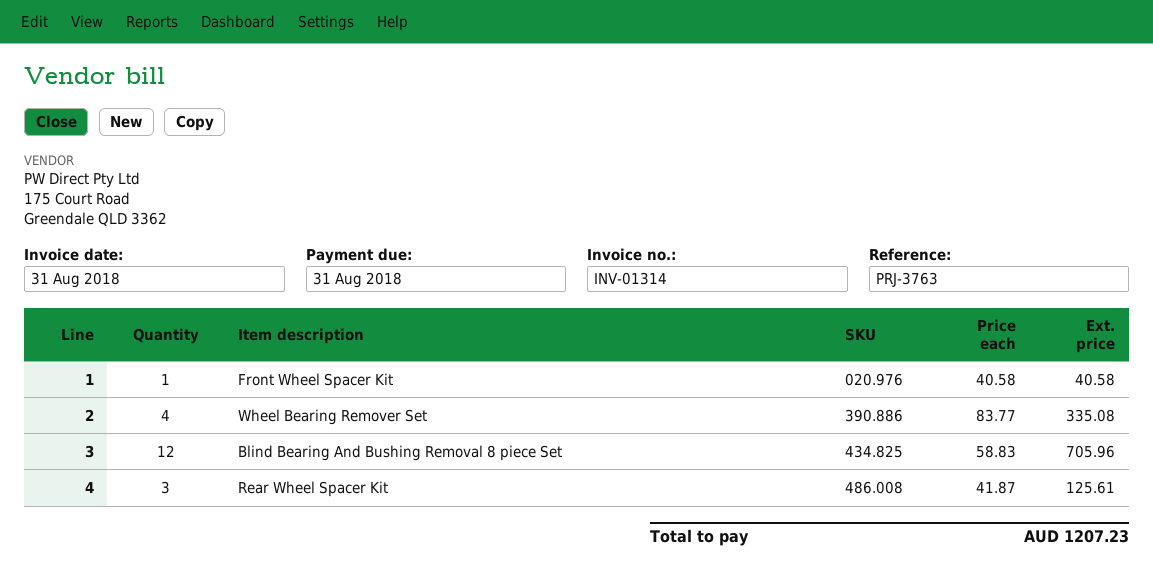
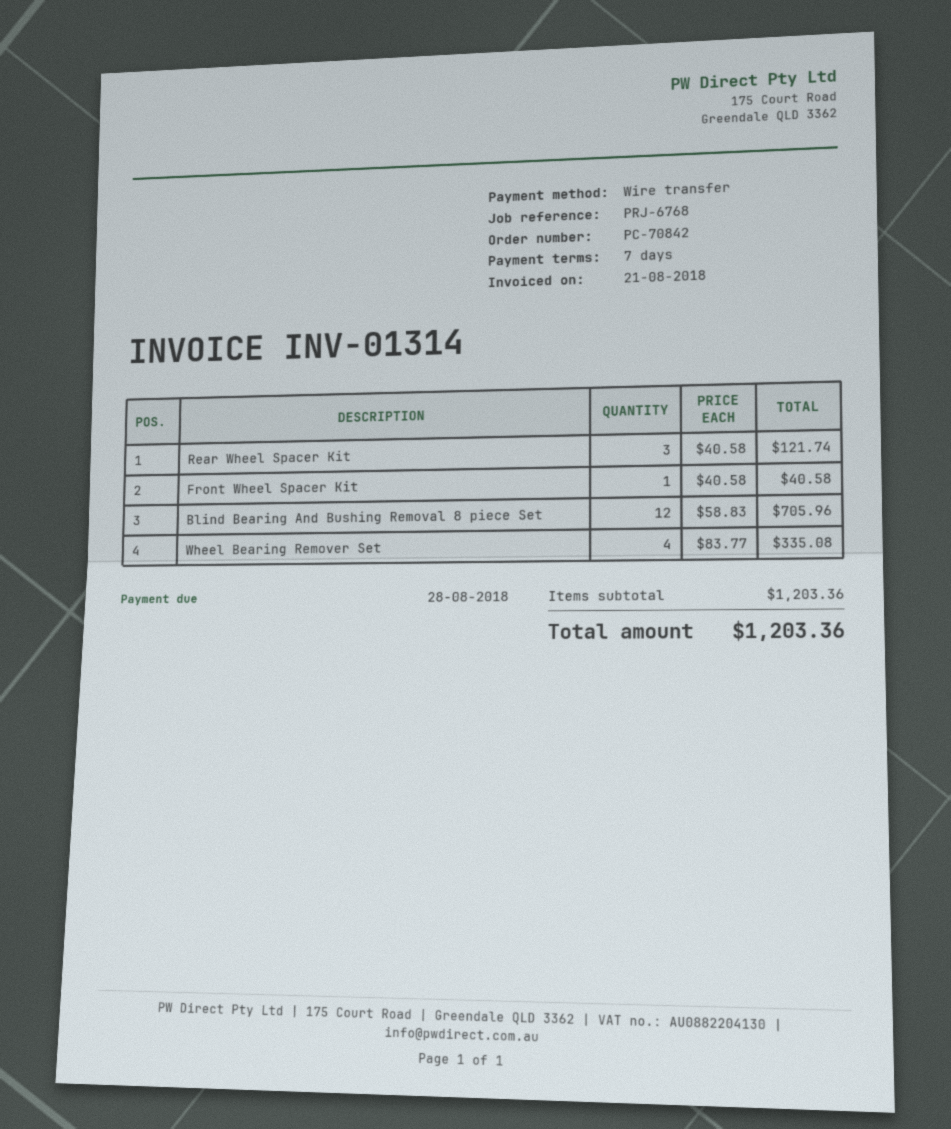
invoice date: 2018-08-31 -> 2018-08-21
due date: 2018-08-31 -> 2018-08-28
reference: PRJ-3763 -> PRJ-6768
Rear Wheel Spacer Kit: 3 x 41.87 = 125.61 -> 3 x 40.58 = 121.74
total: 1207.23 -> 1203.36

